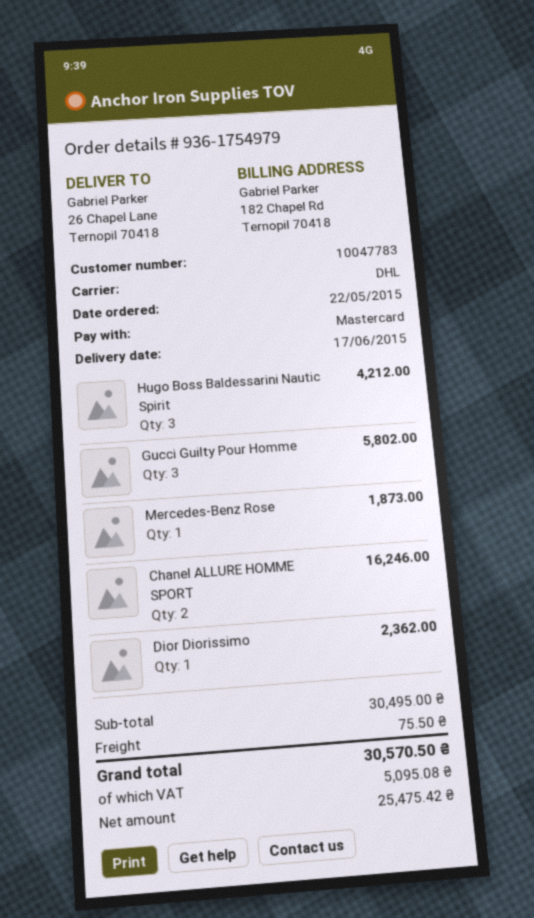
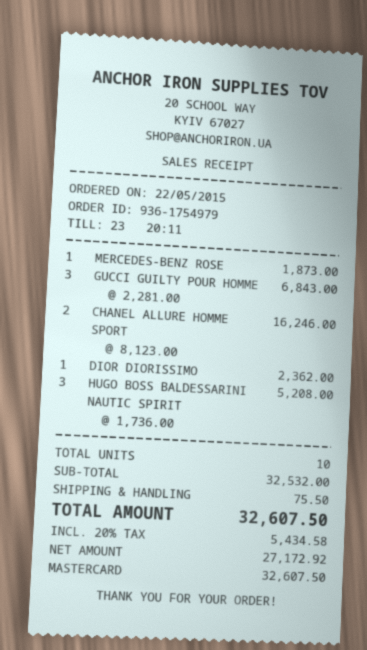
Hugo Boss Baldessarini Nautic Spirit: 3 for 4212.00 -> 3 for 5208.00
Gucci Guilty Pour Homme: 3 for 5802.00 -> 3 for 6843.00
subtotal: 30495.00 -> 32532.00
net: 25475.42 -> 27172.92
tax: 5095.08 -> 5434.58
total: 30570.50 -> 32607.50

